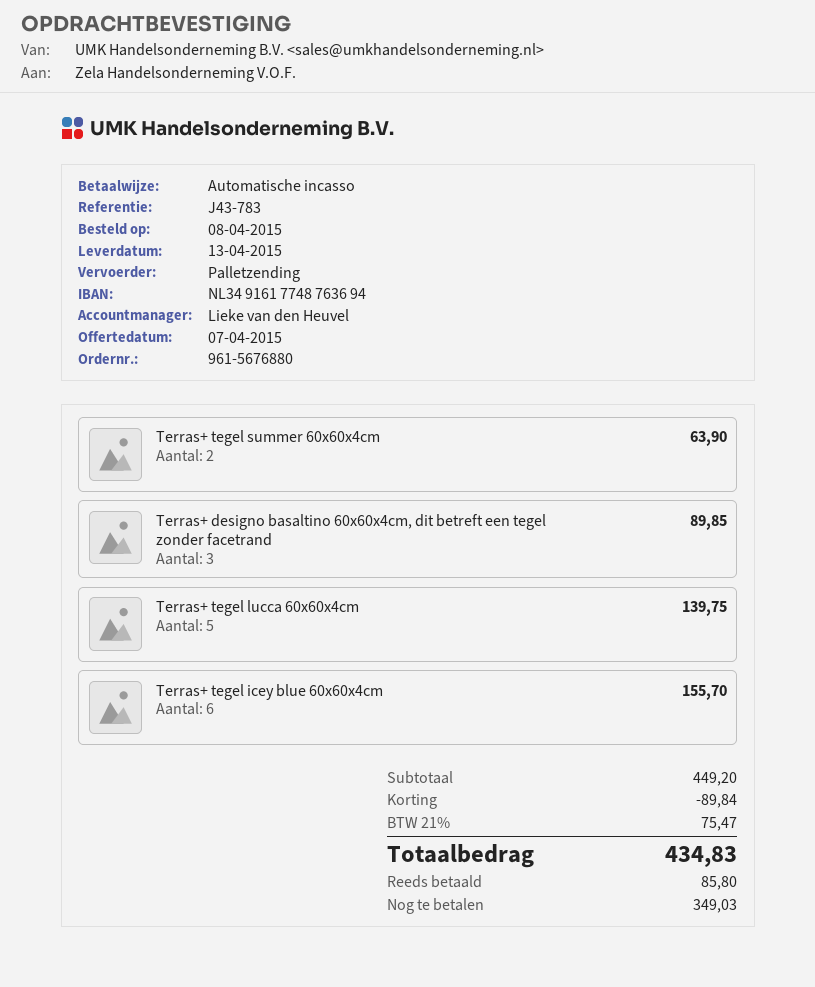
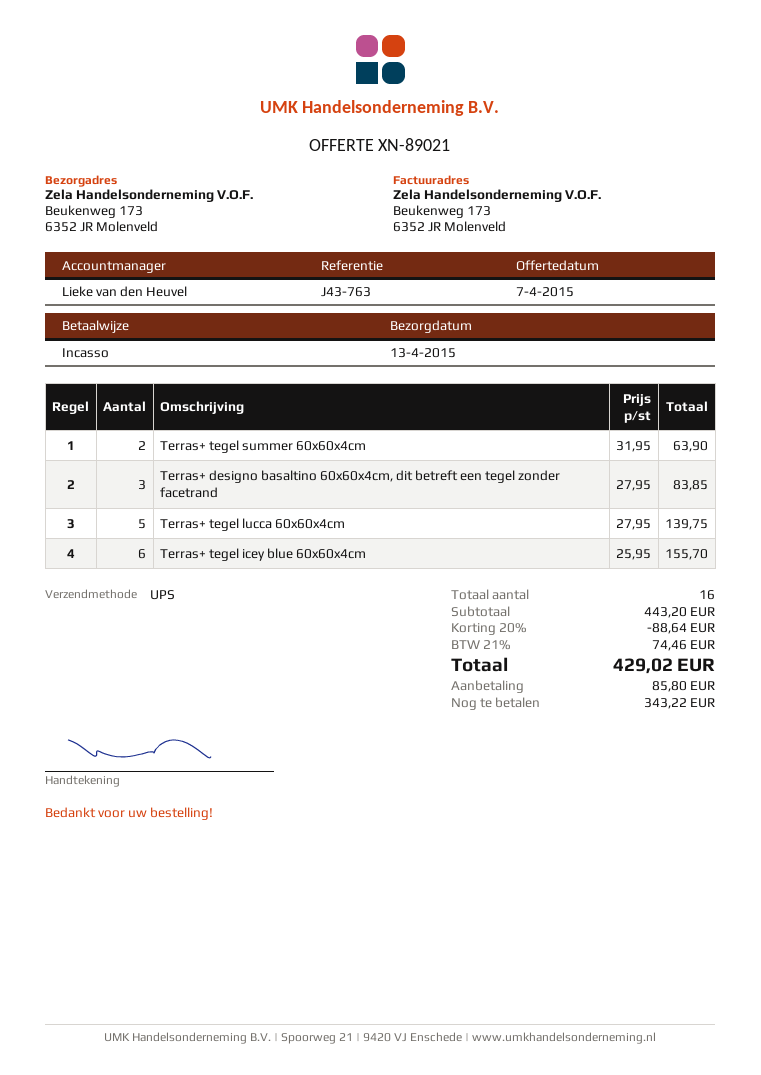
reference: J43-783 -> J43-763
shipping method: pallet freight -> UPS
Terras+ designo basaltino 60x60x4cm, dit betreft een tegel zonder facetrand: 3 for 89.85 -> 3 for 83.85
subtotal: 449.20 -> 443.20
discount: 89.84 -> 88.64
tax: 21% = 75.47 -> 21% = 74.46
total: 434.83 -> 429.02
balance: 349.03 -> 343.22

